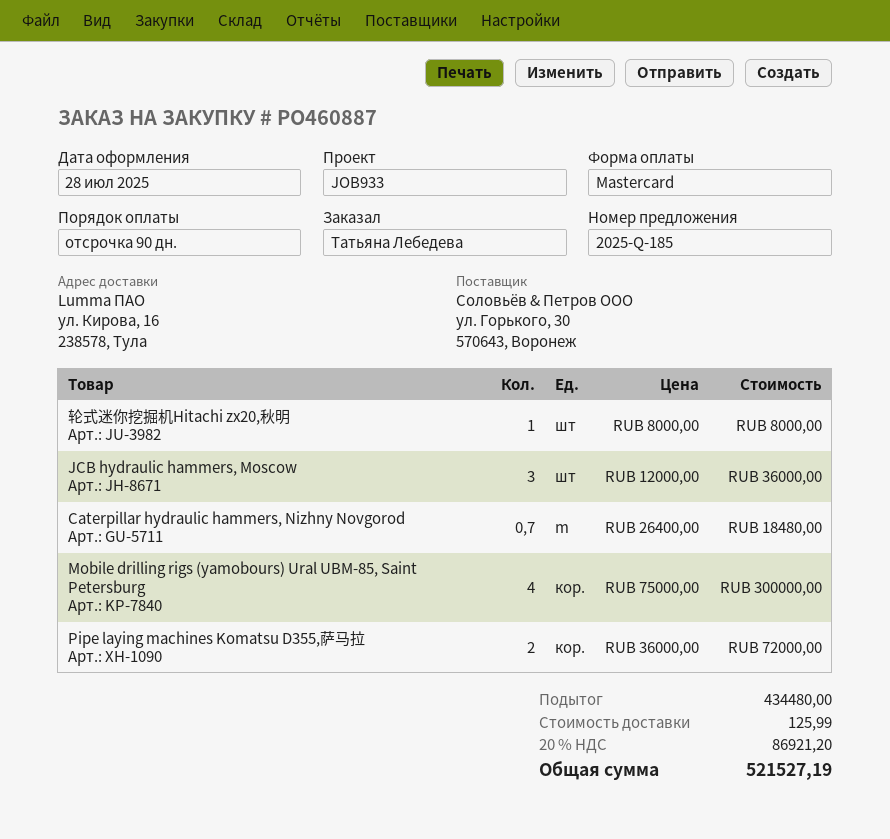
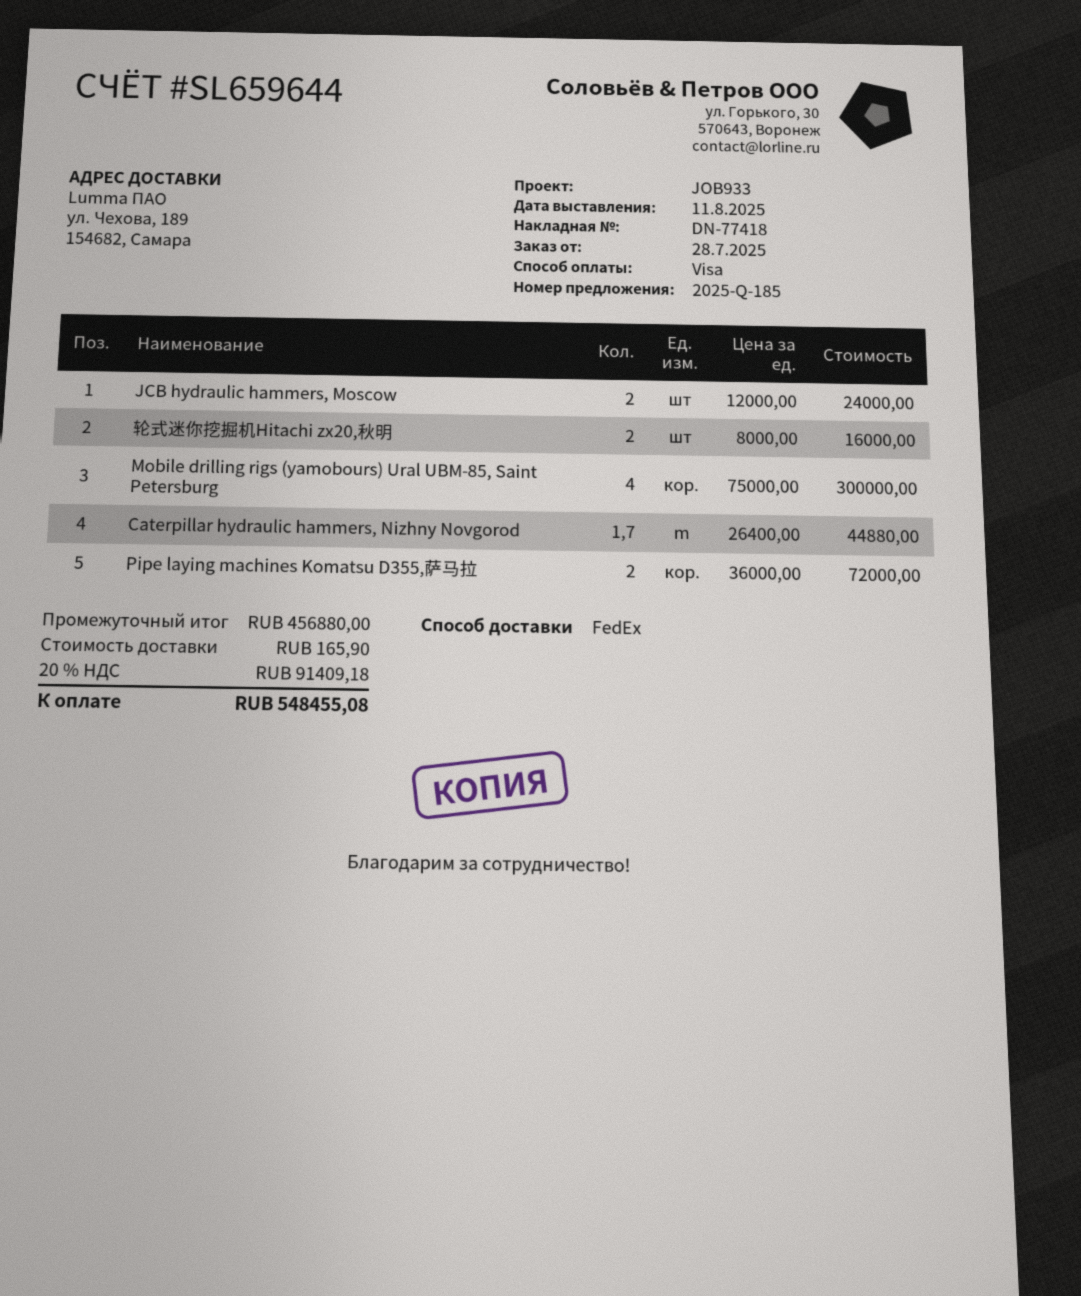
payment method: Mastercard -> Visa
ship to: ул. Кирова, 16, 238578, Тула -> ул. Чехова, 189, 154682, Самара
轮式迷你挖掘机Hitachi zx20,秋明: 1 x 8000.00 = 8000.00 -> 2 x 8000.00 = 16000.00
JCB hydraulic hammers, Moscow: 3 x 12000.00 = 36000.00 -> 2 x 12000.00 = 24000.00
Caterpillar hydraulic hammers, Nizhny Novgorod: 0.7 x 26400.00 = 18480.00 -> 1.7 x 26400.00 = 44880.00
subtotal: 434480.00 -> 456880.00
shipping: 125.99 -> 165.90
tax: 20% = 86921.20 -> 20% = 91409.18
total: 521527.19 -> 548455.08

